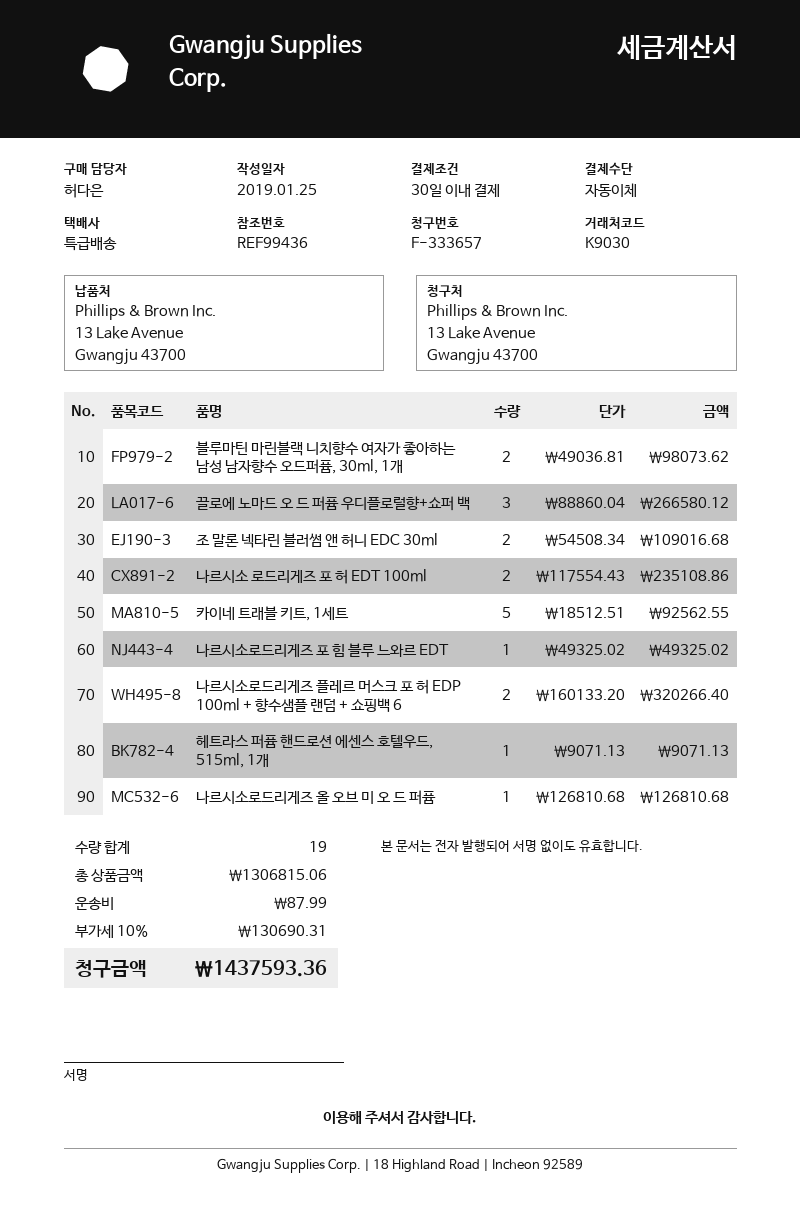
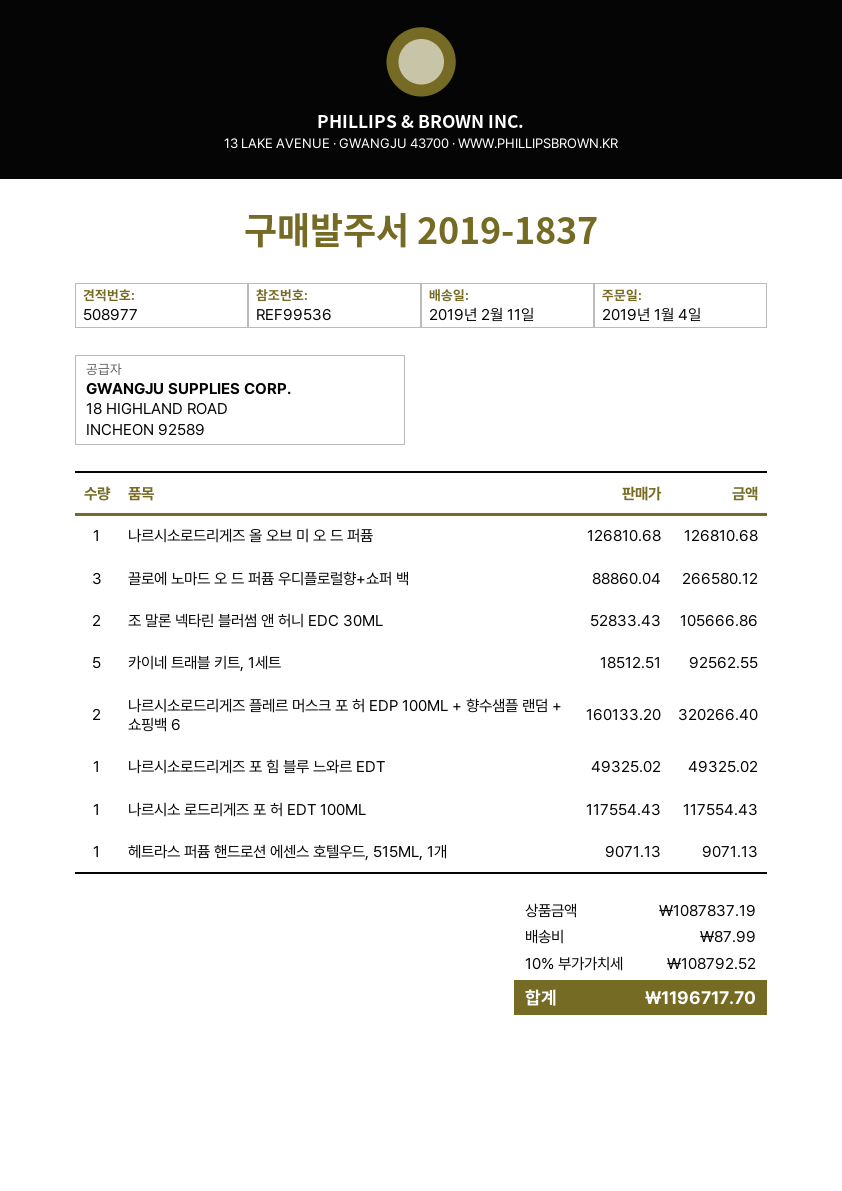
reference: REF99436 -> REF99536
블루마틴 마린블랙 니치향수 여자가 좋아하는 남성 남자향수 오드퍼퓸, 30ml, 1개: 2 x 49036.81 = 98073.62 -> none
조 말론 넥타린 블러썸 앤 허니 EDC 30ml: 2 x 54508.34 = 109016.68 -> 2 x 52833.43 = 105666.86
나르시소 로드리게즈 포 허 EDT 100ml: 2 x 117554.43 = 235108.86 -> 1 x 117554.43 = 117554.43
subtotal: 1306815.06 -> 1087837.19
tax: 10% = 130690.31 -> 10% = 108792.52
total: 1437593.36 -> 1196717.70

